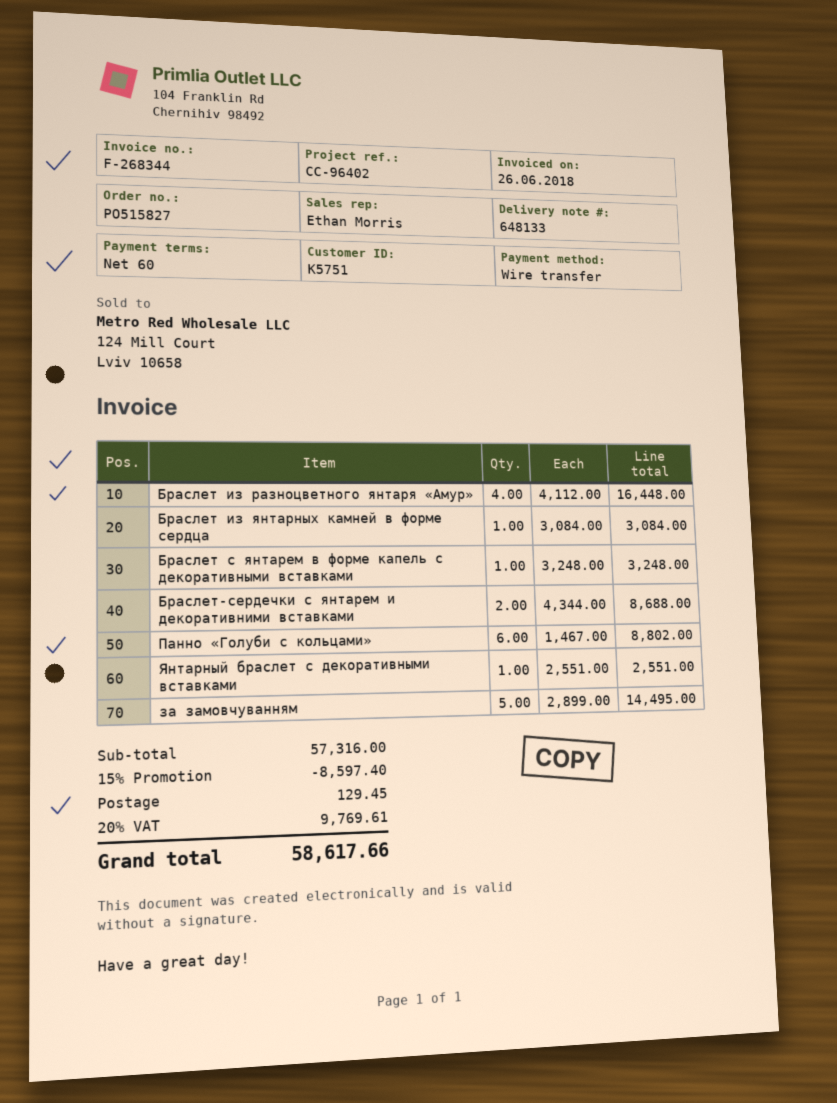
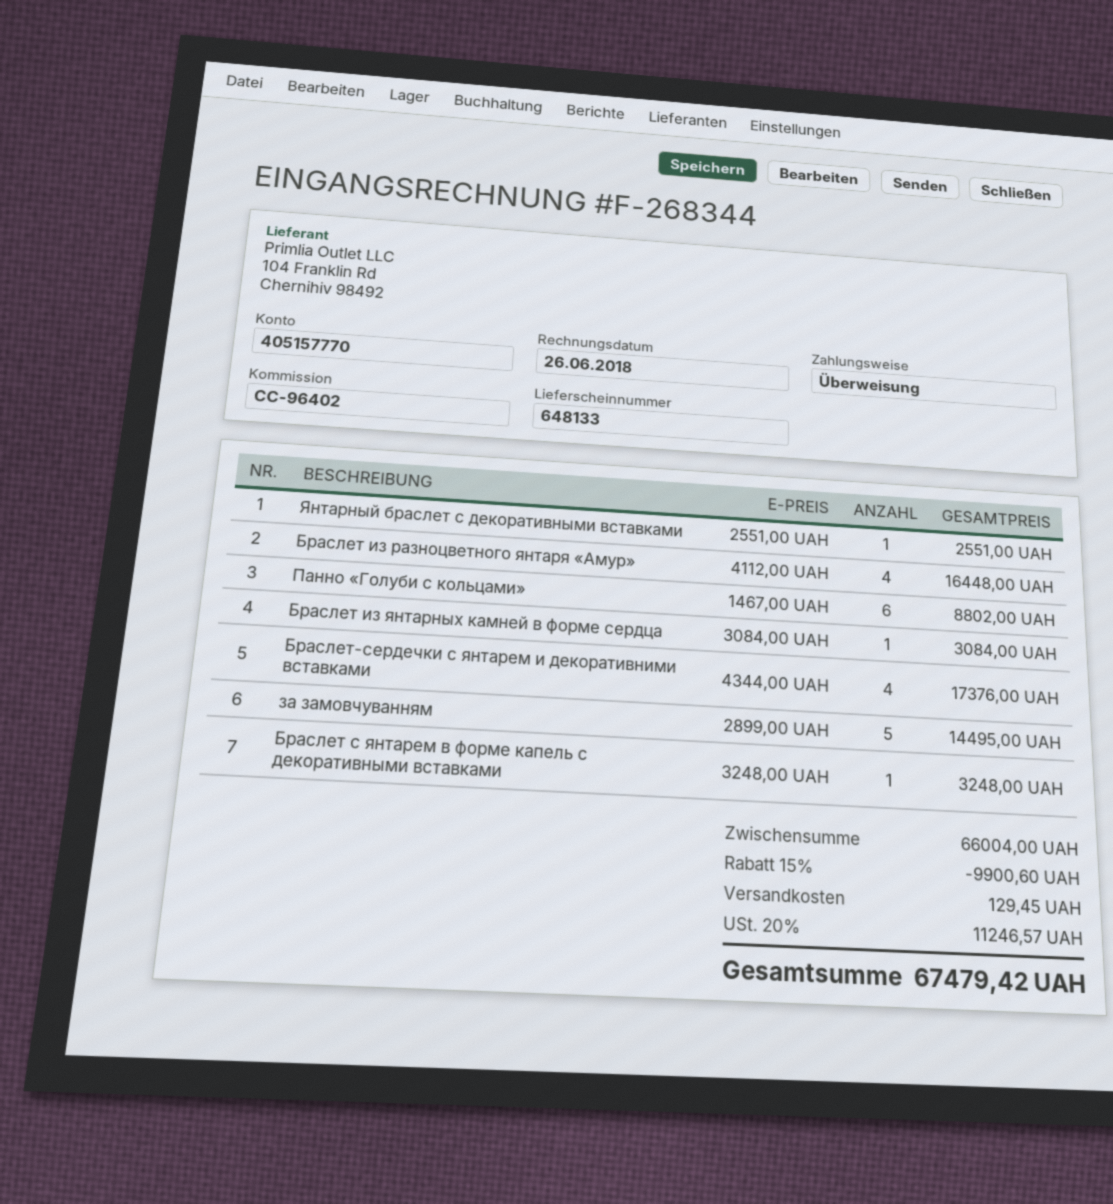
Браслет-сердечки с янтарем и декоративними вставками: 2 x 4344.00 = 8688.00 -> 4 x 4344.00 = 17376.00
subtotal: 57316.00 -> 66004.00
discount: 15% = 8597.40 -> 15% = 9900.60
tax: 20% = 9769.61 -> 20% = 11246.57
total: 58617.66 -> 67479.42

